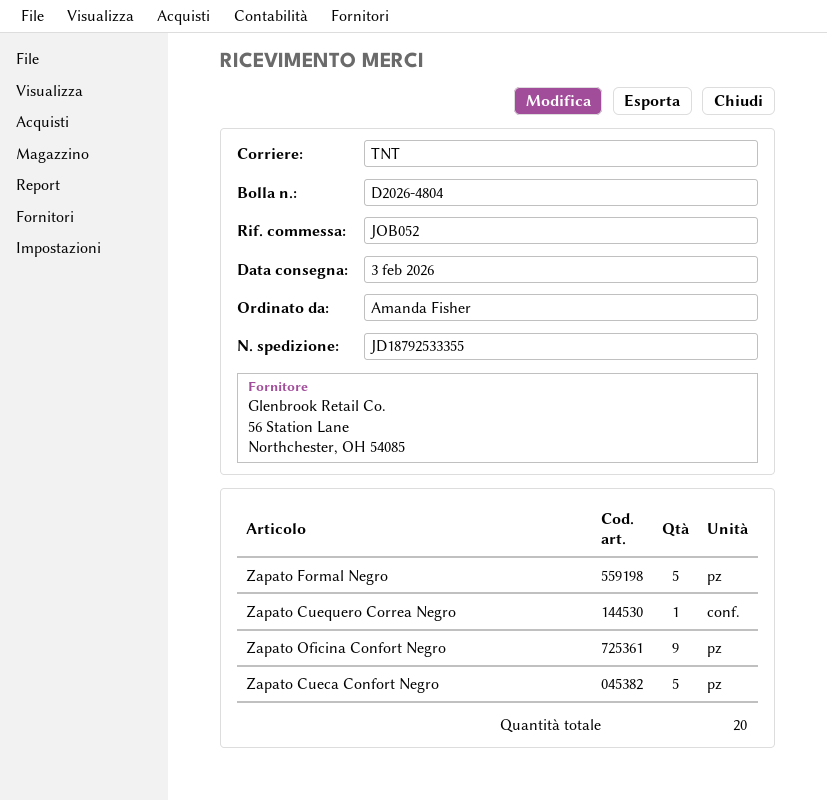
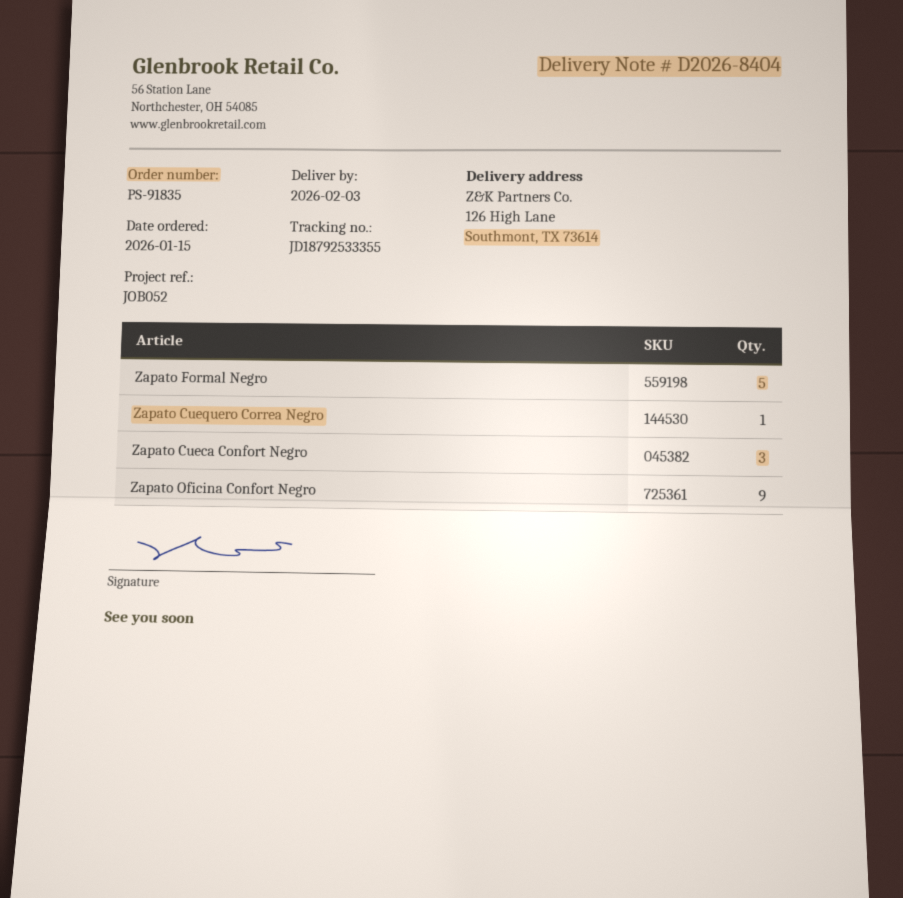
delivery note number: D2026-4804 -> D2026-8404
Zapato Cueca Confort Negro: 5 -> 3

